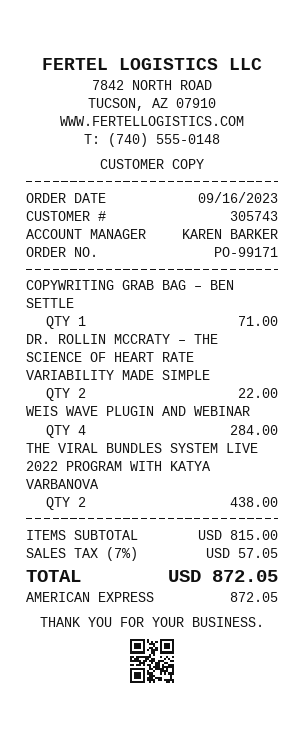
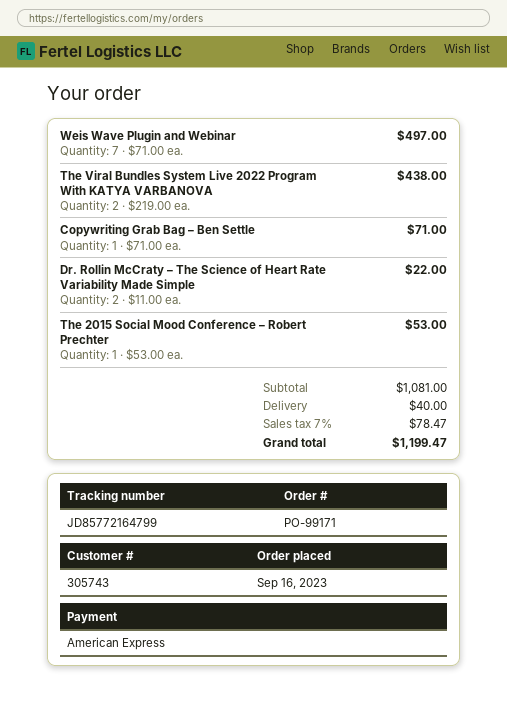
WEIS WAVE PLUGIN AND WEBINAR: 4 for 284.00 -> 7 for 497.00
The 2015 Social Mood Conference – Robert Prechter: none -> 1 for 53.00
subtotal: 815.00 -> 1081.00
shipping: none -> 40.00
tax: 7% = 57.05 -> 7% = 78.47
total: 872.05 -> 1199.47

